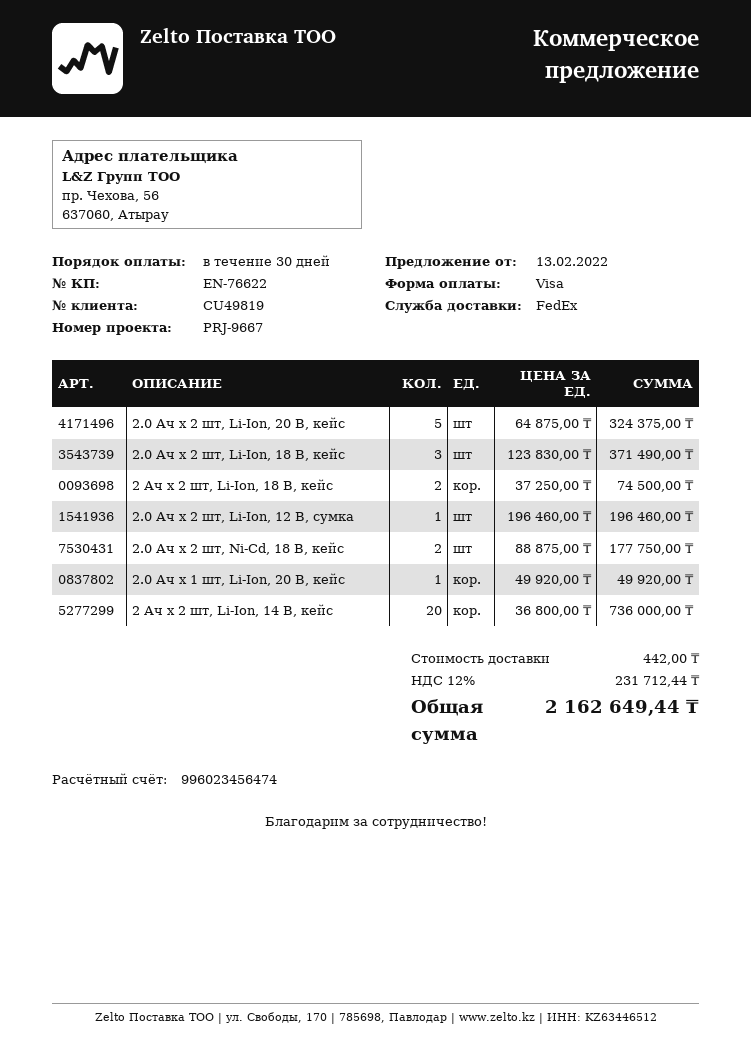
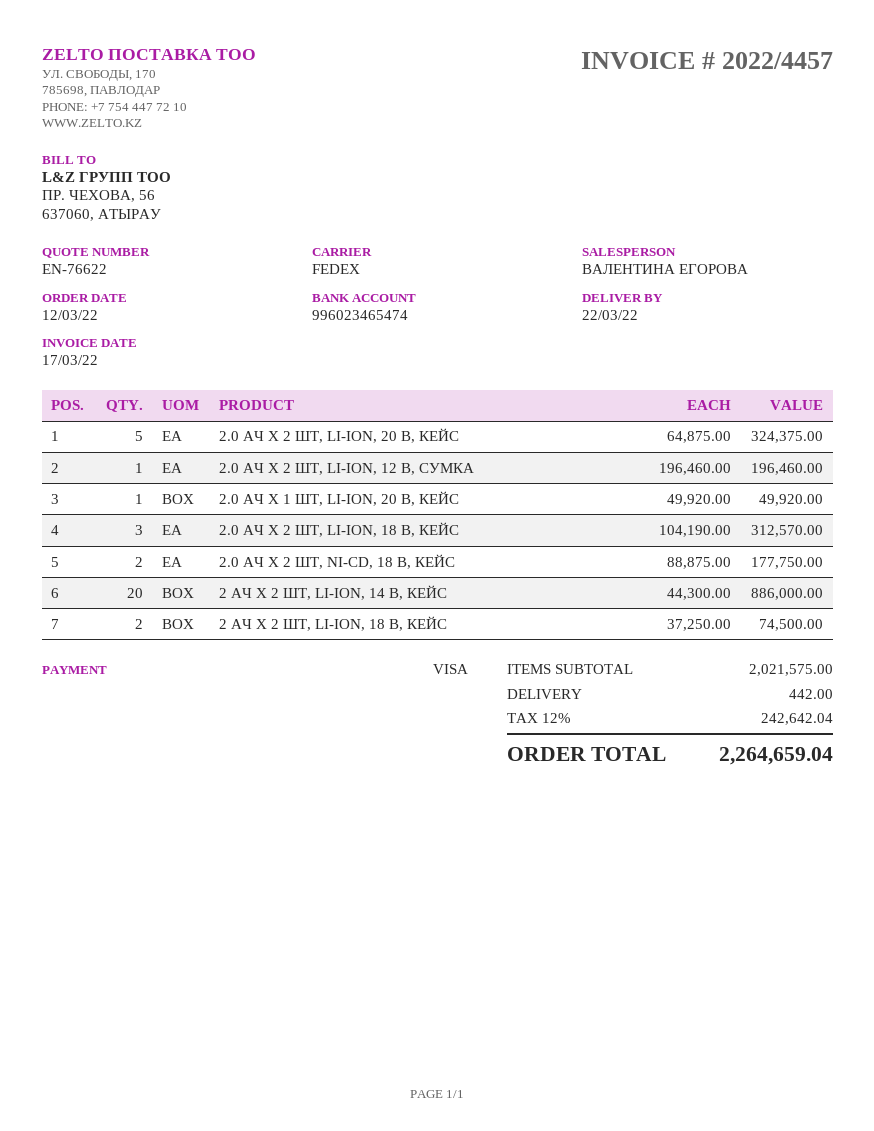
bank account: 996023456474 -> 996023465474
2.0 Ач x 2 шт, Li-Ion, 18 В, кейс: 3 x 123830.00 = 371490.00 -> 3 x 104190.00 = 312570.00
2 Ач x 2 шт, Li-Ion, 14 В, кейс: 20 x 36800.00 = 736000.00 -> 20 x 44300.00 = 886000.00
tax: 12% = 231712.44 -> 12% = 242642.04
total: 2162649.44 -> 2264659.04

